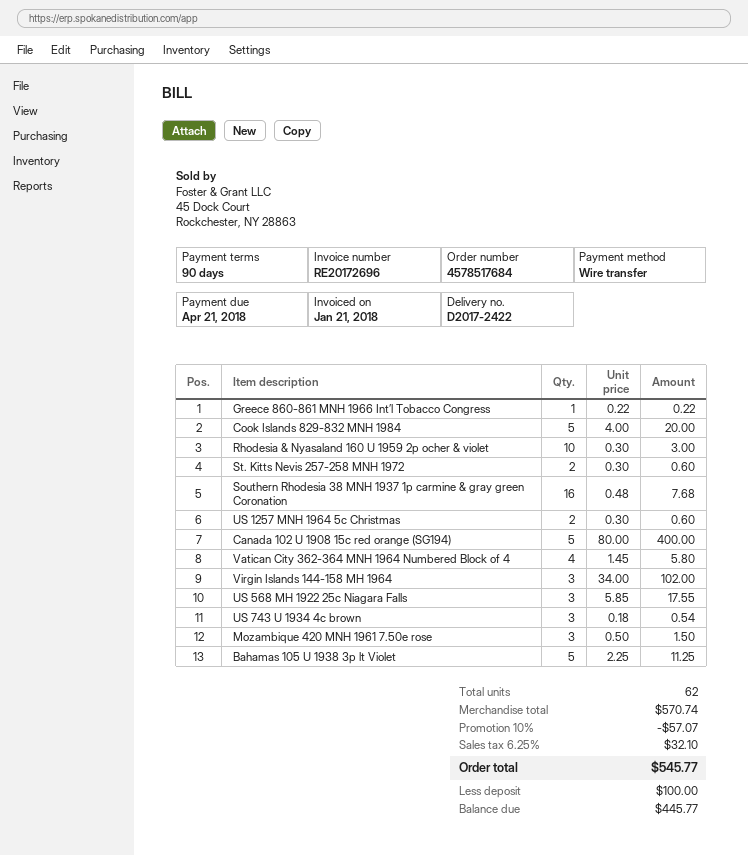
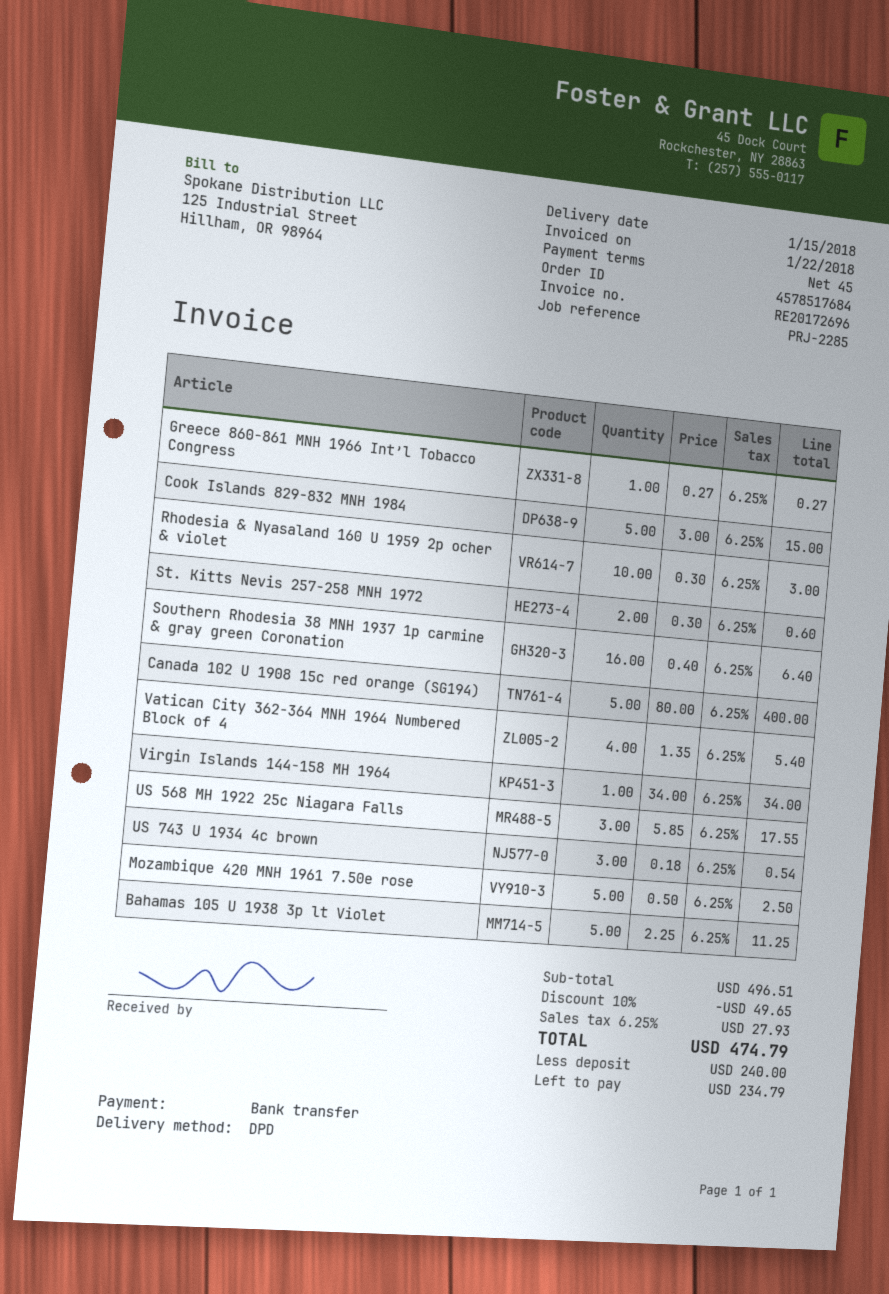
invoice date: 2018-01-21 -> 2018-01-22
payment terms: 90 days -> 45 days
Greece 860-861 MNH 1966 Int’l Tobacco Congress: 1 x 0.22 = 0.22 -> 1 x 0.27 = 0.27
Cook Islands 829-832 MNH 1984: 5 x 4.00 = 20.00 -> 5 x 3.00 = 15.00
Southern Rhodesia 38 MNH 1937 1p carmine & gray green Coronation: 16 x 0.48 = 7.68 -> 16 x 0.40 = 6.40
US 1257 MNH 1964 5c Christmas: 2 x 0.30 = 0.60 -> none
Vatican City 362-364 MNH 1964 Numbered Block of 4: 4 x 1.45 = 5.80 -> 4 x 1.35 = 5.40
Virgin Islands 144-158 MH 1964: 3 x 34.00 = 102.00 -> 1 x 34.00 = 34.00
Mozambique 420 MNH 1961 7.50e rose: 3 x 0.50 = 1.50 -> 5 x 0.50 = 2.50
subtotal: 570.74 -> 496.51
discount: 10% = 57.07 -> 10% = 49.65
tax: 6.25% = 32.10 -> 6.25% = 27.93
total: 545.77 -> 474.79
deposit: 100.00 -> 240.00
balance: 445.77 -> 234.79

